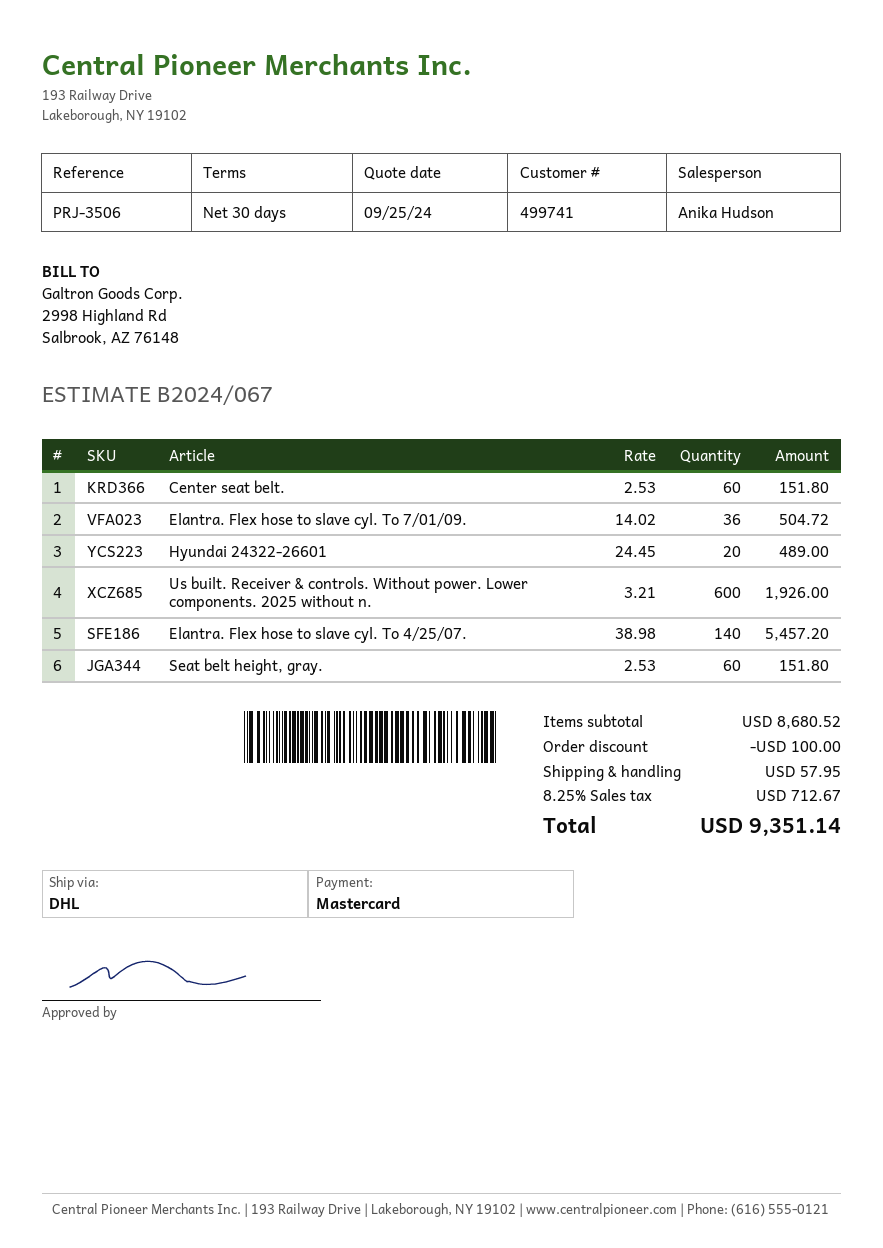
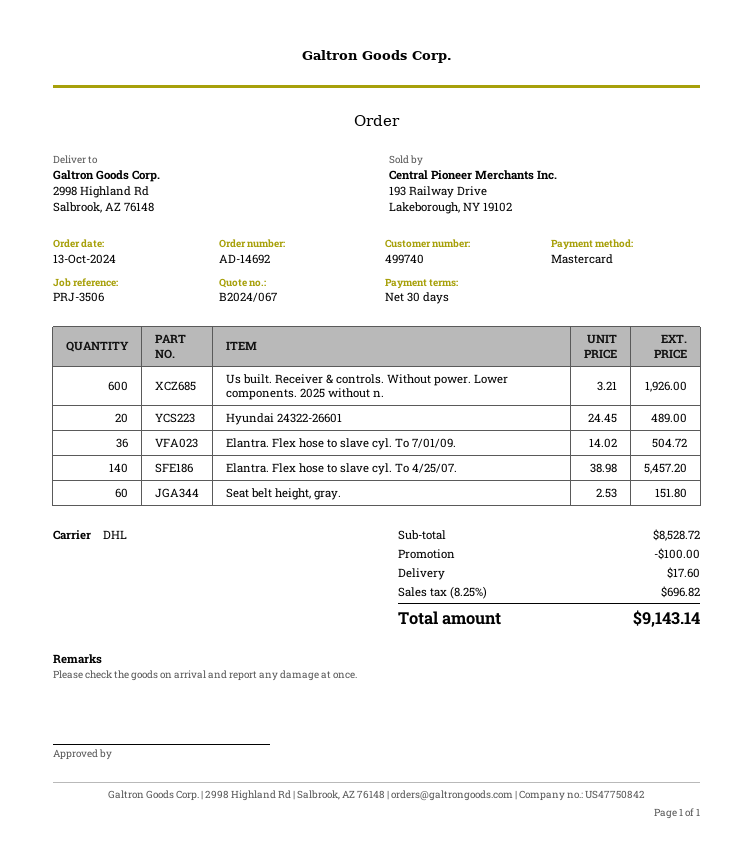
customer number: 499741 -> 499740
Center seat belt.: 60 x 2.53 = 151.80 -> none
subtotal: 8680.52 -> 8528.72
shipping: 57.95 -> 17.60
tax: 8.25% = 712.67 -> 8.25% = 696.82
total: 9351.14 -> 9143.14

